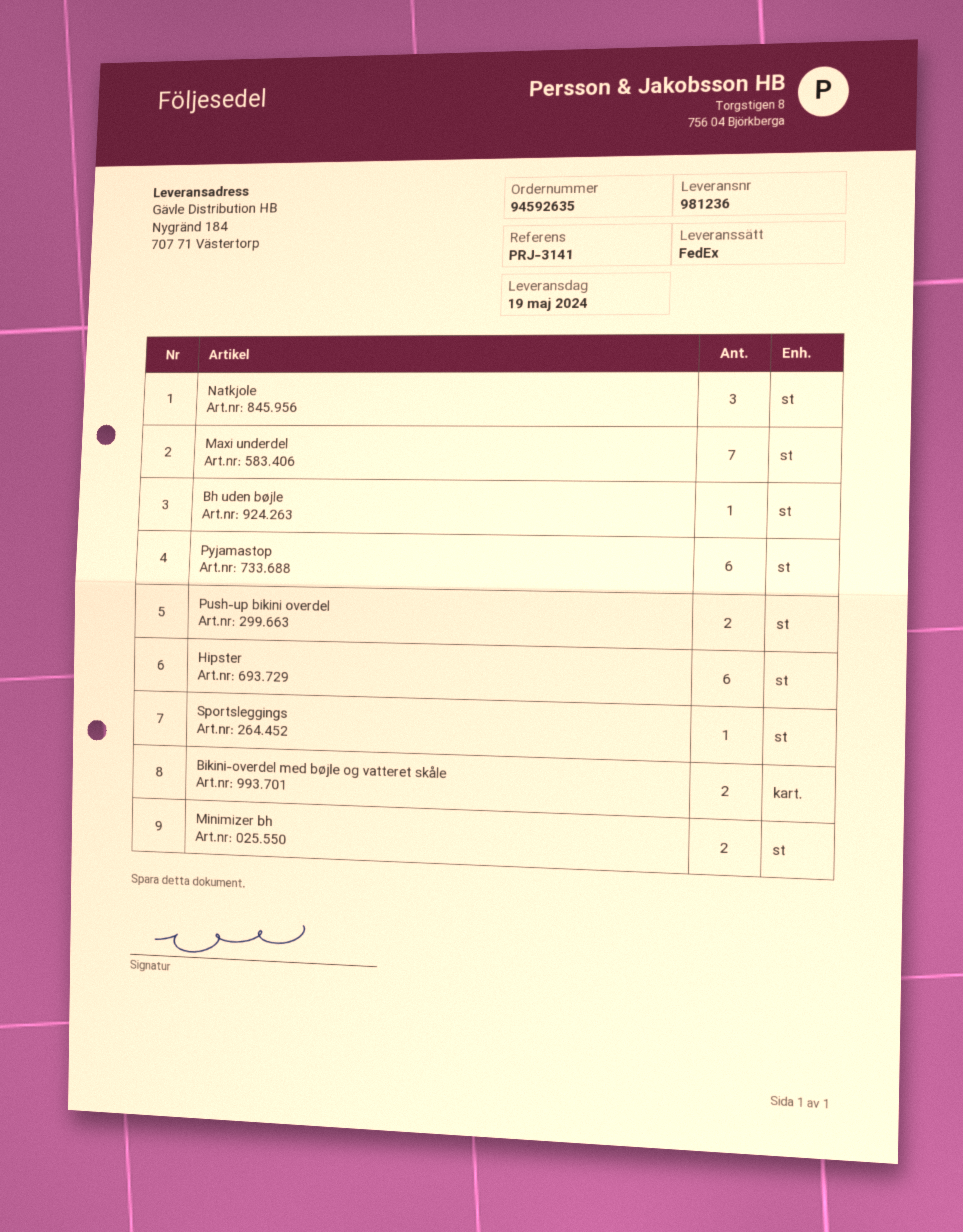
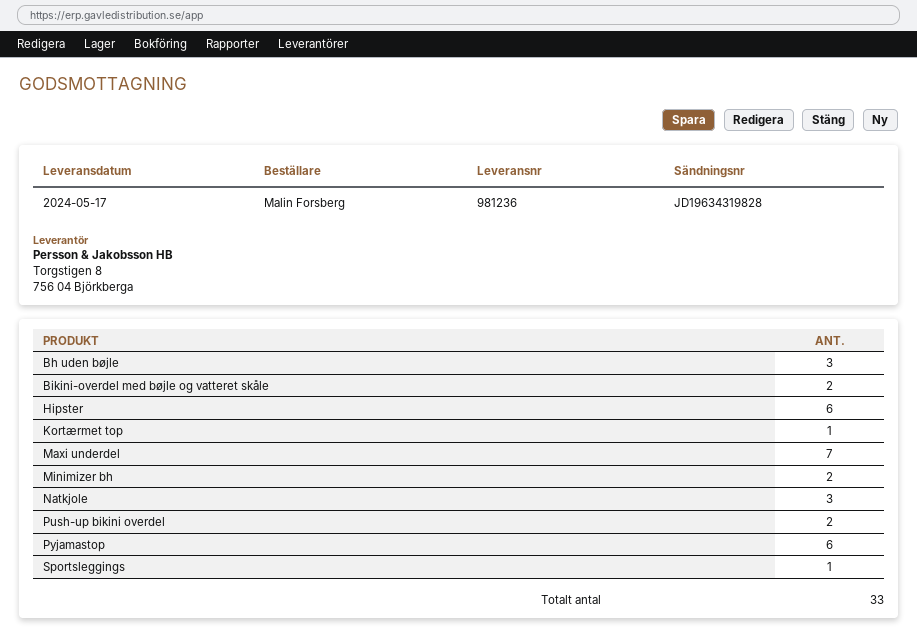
delivery date: 2024-05-19 -> 2024-05-17
Bh uden bøjle: 1 -> 3
Kortærmet top: none -> 1

